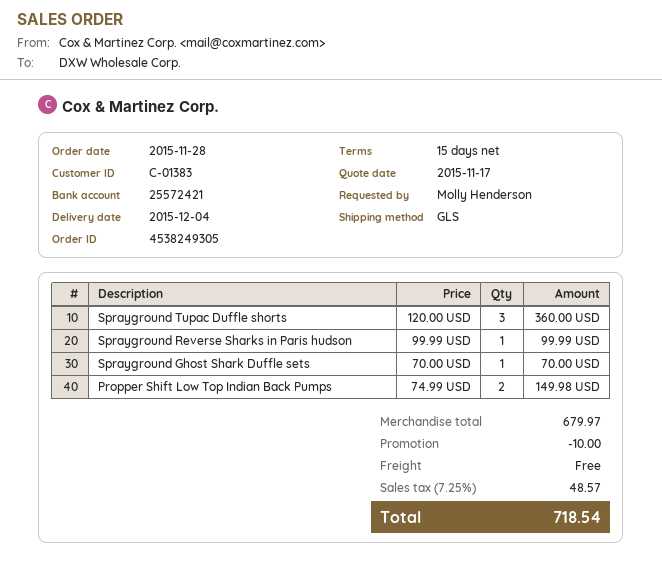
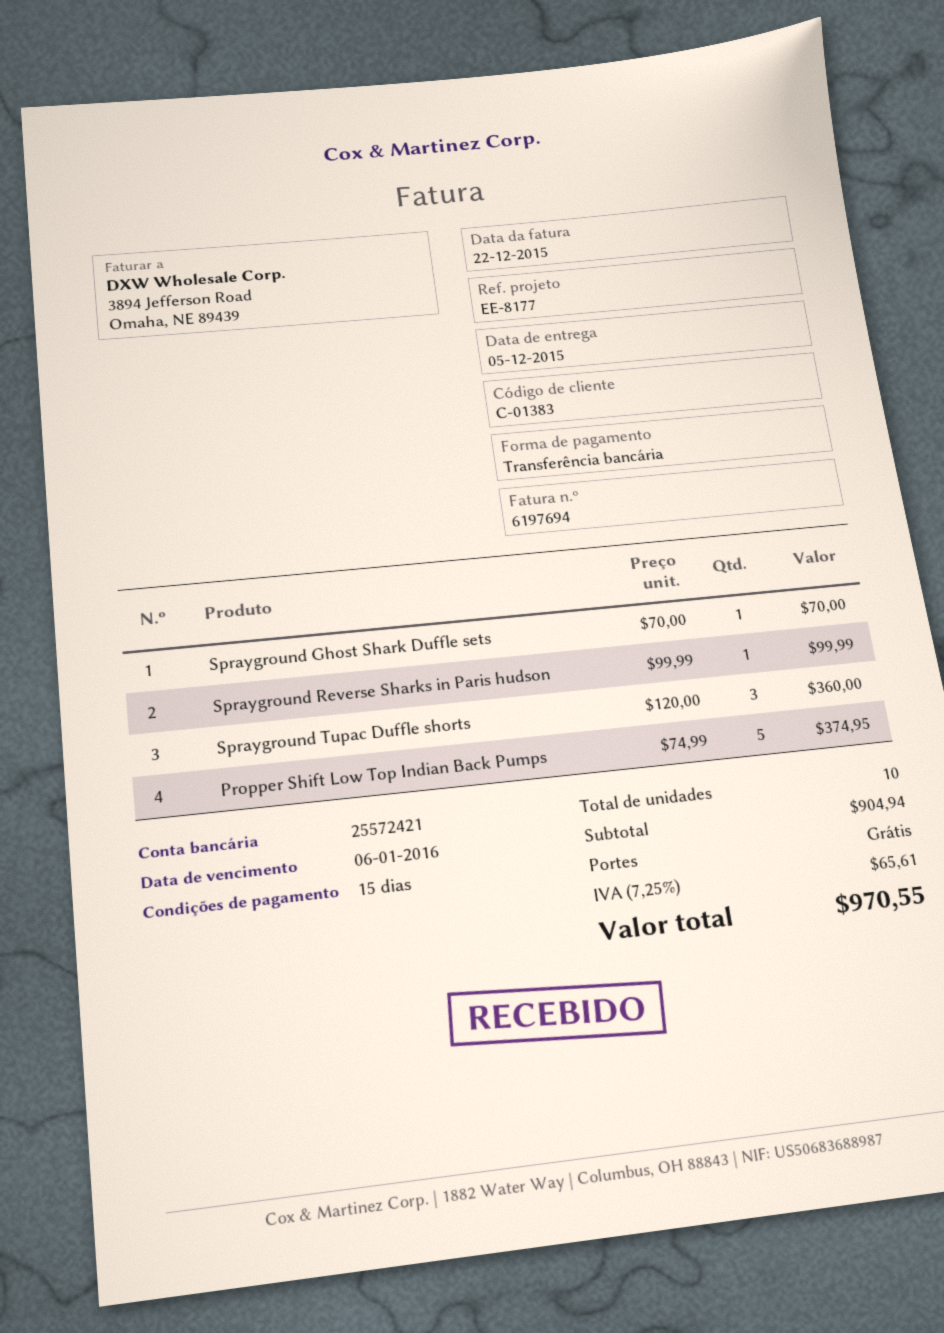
delivery date: 2015-12-04 -> 2015-12-05
Propper Shift Low Top Indian Back Pumps: 2 x 74.99 = 149.98 -> 5 x 74.99 = 374.95
subtotal: 679.97 -> 904.94
discount: 10.00 -> none
tax: 7.25% = 48.57 -> 7.25% = 65.61
total: 718.54 -> 970.55

